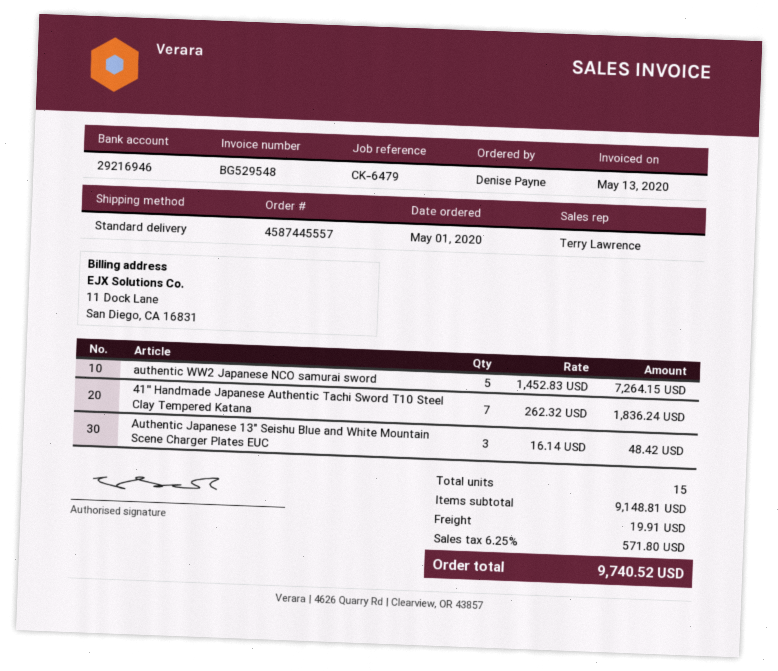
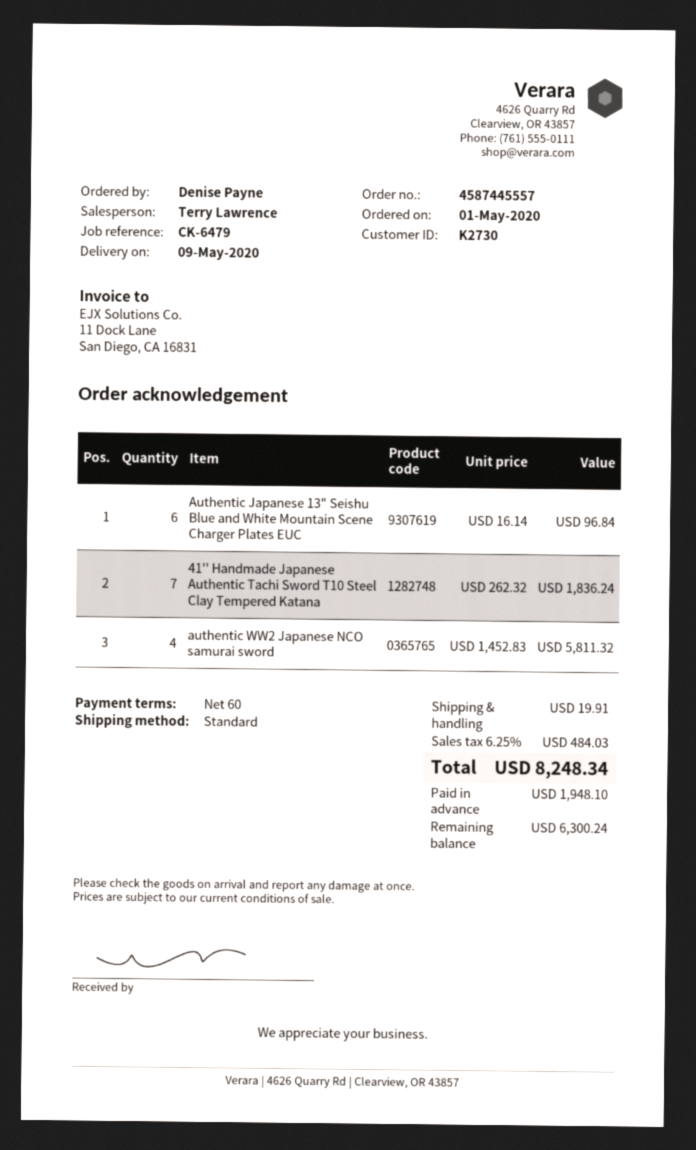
authentic WW2 Japanese NCO samurai sword: 5 x 1452.83 = 7264.15 -> 4 x 1452.83 = 5811.32
Authentic Japanese 13" Seishu Blue and White Mountain Scene Charger Plates EUC: 3 x 16.14 = 48.42 -> 6 x 16.14 = 96.84
tax: 6.25% = 571.80 -> 6.25% = 484.03
total: 9740.52 -> 8248.34

